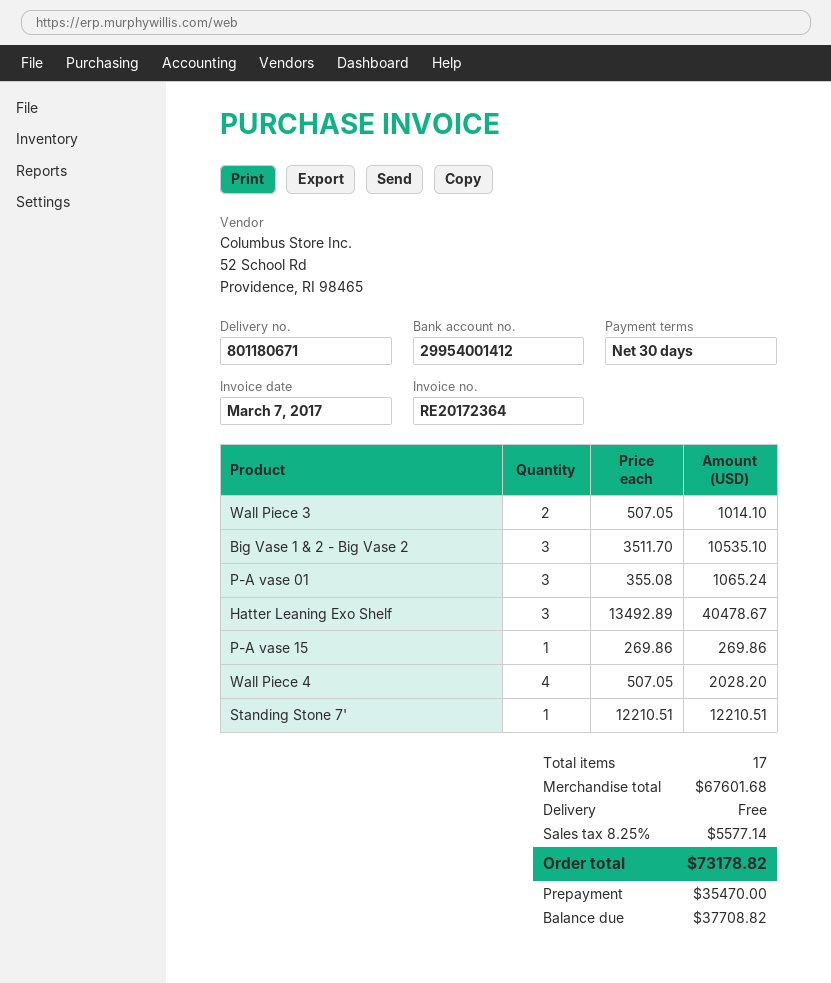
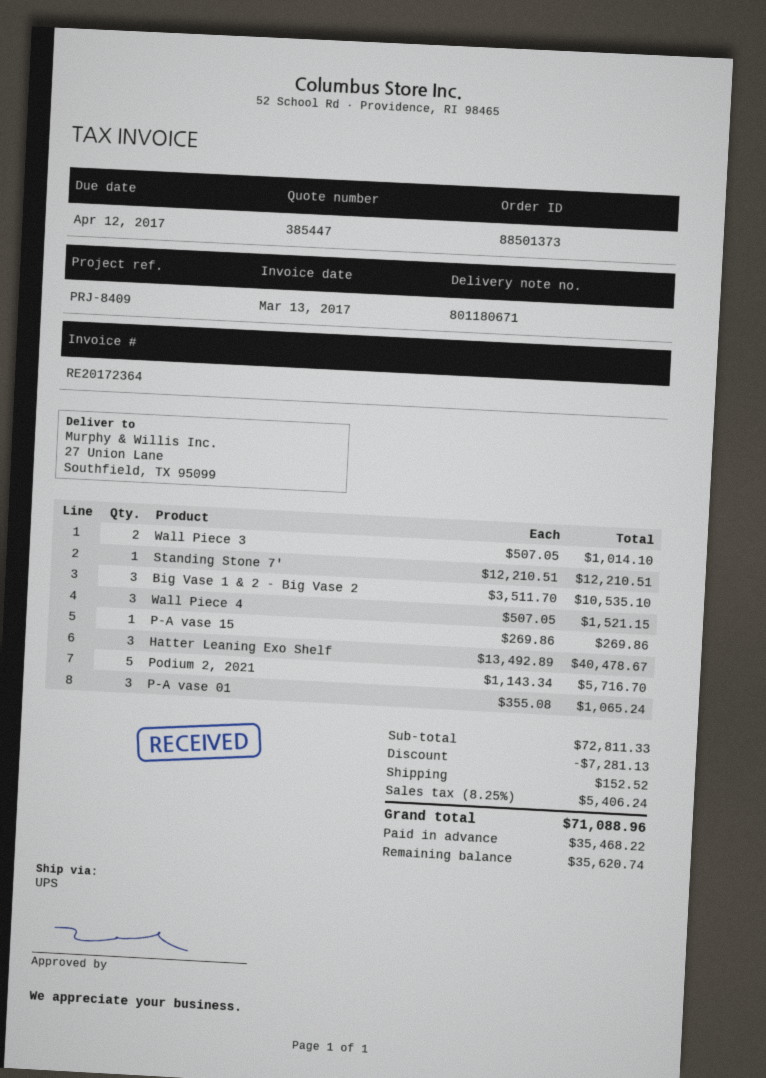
invoice date: 2017-03-07 -> 2017-03-13
Wall Piece 4: 4 x 507.05 = 2028.20 -> 3 x 507.05 = 1521.15
Podium 2, 2021: none -> 5 x 1143.34 = 5716.70
subtotal: 67601.68 -> 72811.33
discount: none -> 7281.13
shipping: 0.00 -> 152.52
tax: 8.25% = 5577.14 -> 8.25% = 5406.24
total: 73178.82 -> 71088.96
deposit: 35470.00 -> 35468.22
balance: 37708.82 -> 35620.74

